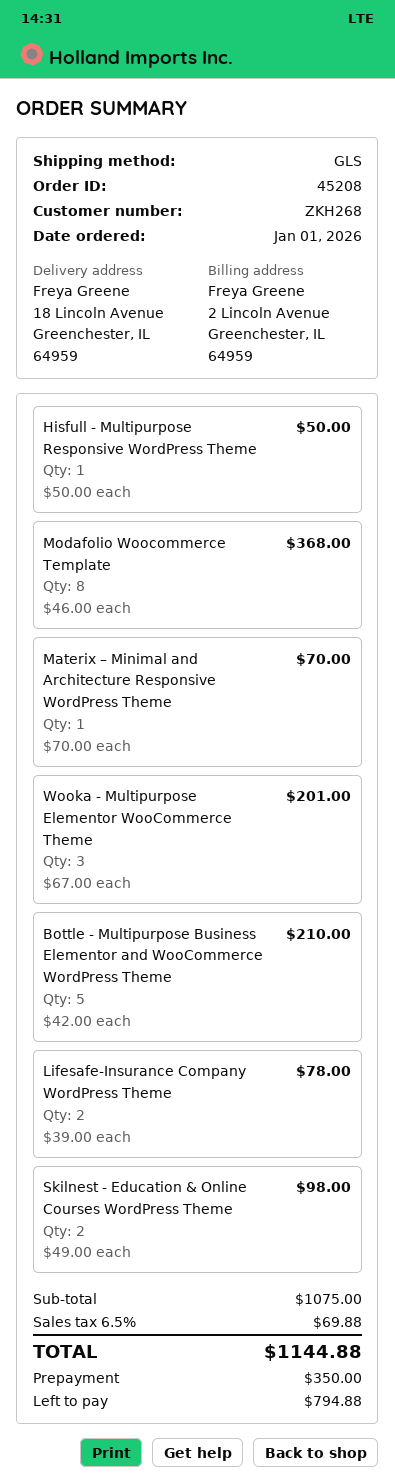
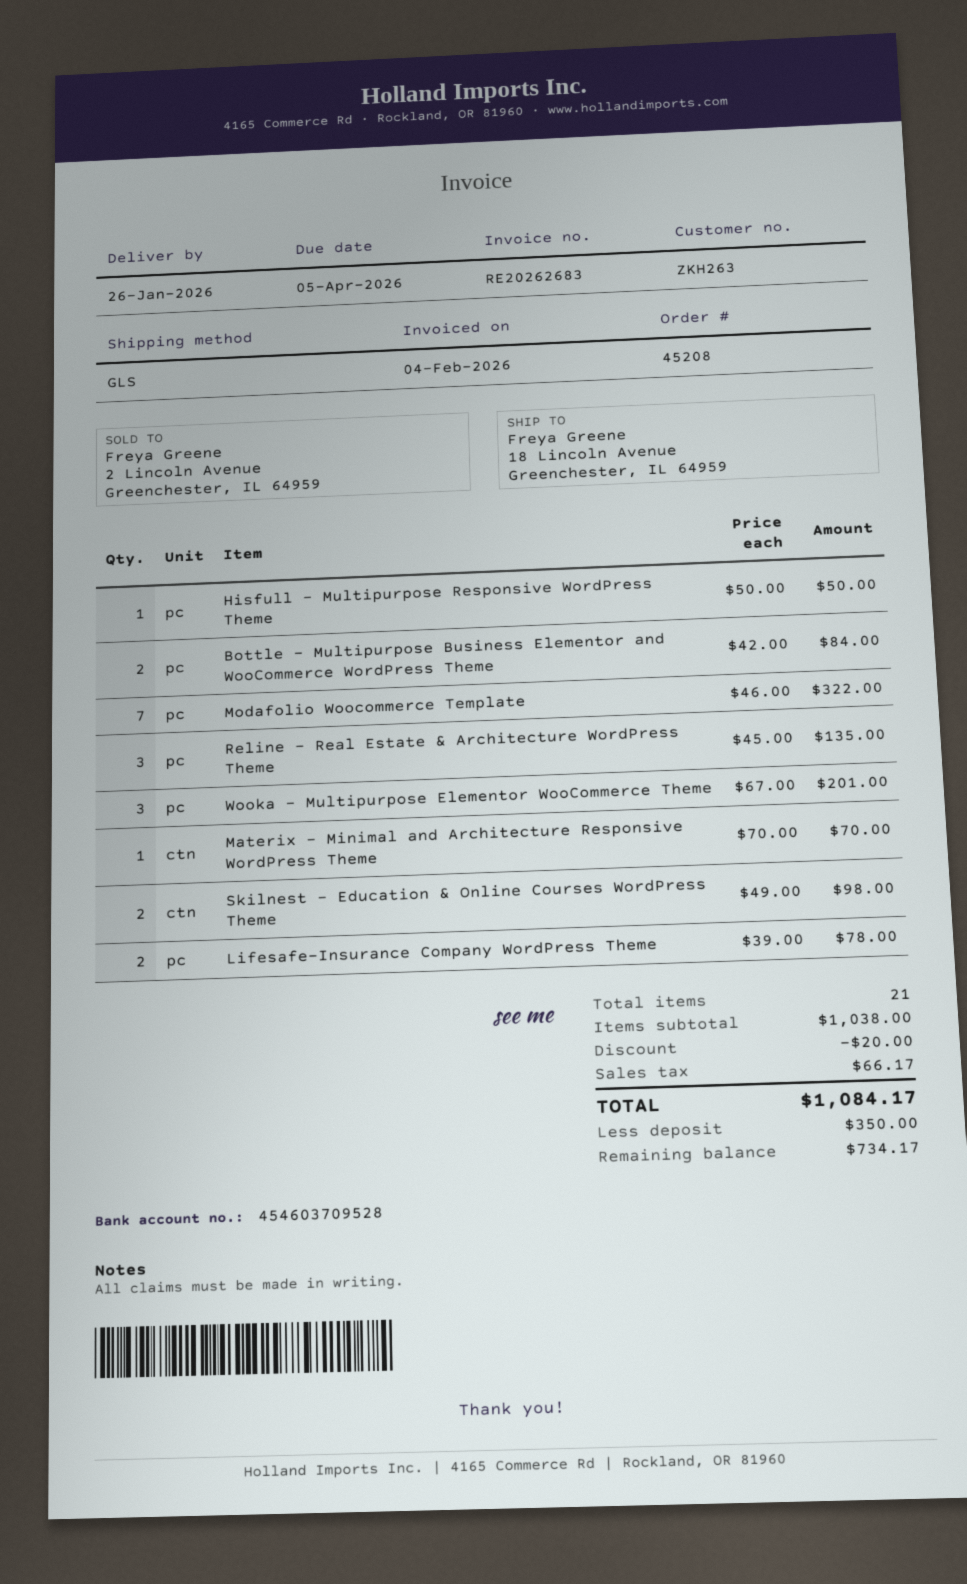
customer number: ZKH268 -> ZKH263
Modafolio Woocommerce Template: 8 x 46.00 = 368.00 -> 7 x 46.00 = 322.00
Bottle - Multipurpose Business Elementor and WooCommerce WordPress Theme: 5 x 42.00 = 210.00 -> 2 x 42.00 = 84.00
Reline - Real Estate & Architecture WordPress Theme: none -> 3 x 45.00 = 135.00
subtotal: 1075.00 -> 1038.00
discount: none -> 20.00
tax: 69.88 -> 66.17
total: 1144.88 -> 1084.17
balance: 794.88 -> 734.17

